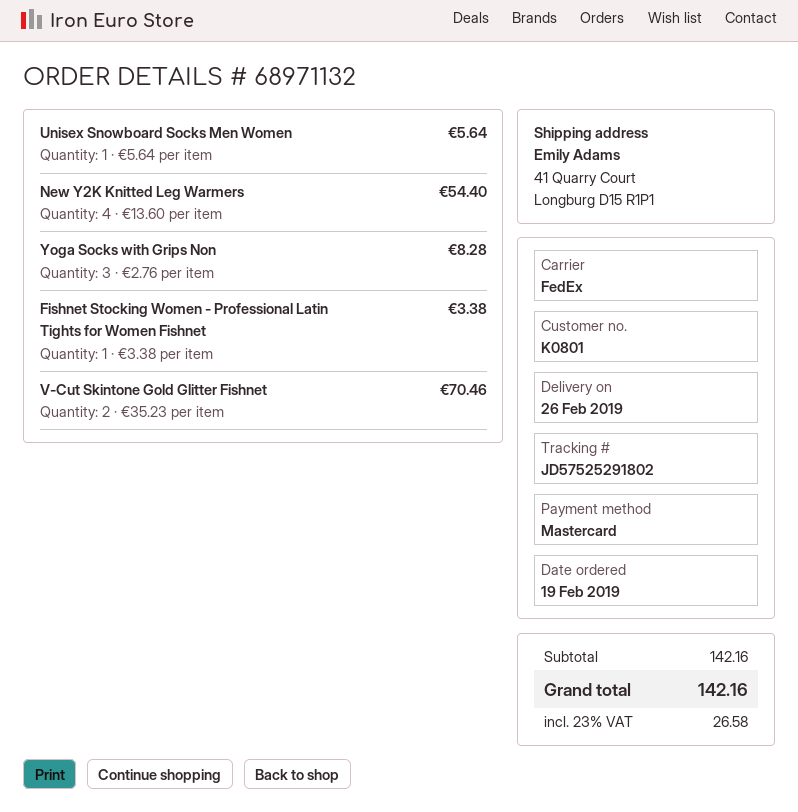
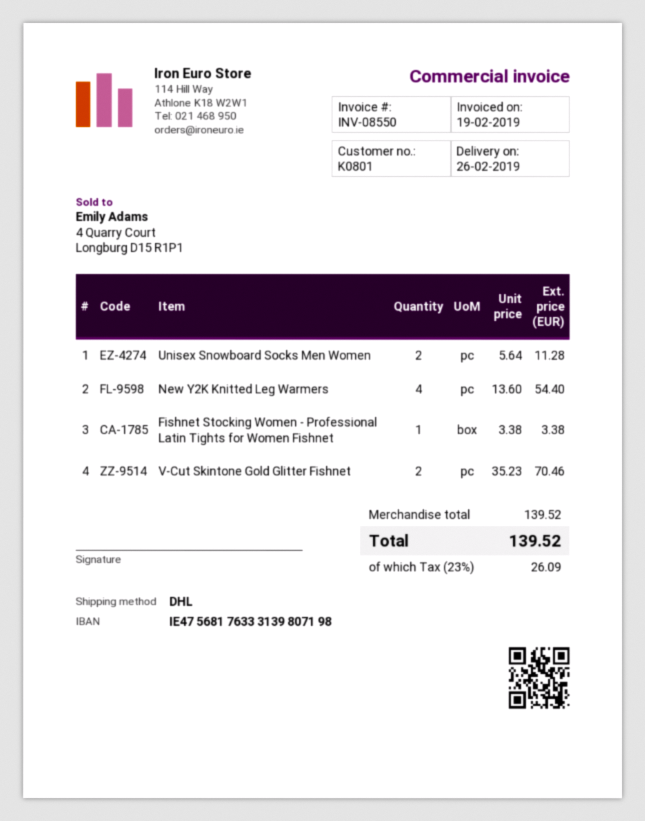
shipping method: FedEx -> DHL
Unisex Snowboard Socks Men Women: 1 x 5.64 = 5.64 -> 2 x 5.64 = 11.28
Yoga Socks with Grips Non: 3 x 2.76 = 8.28 -> none
subtotal: 142.16 -> 139.52
tax: 23% = 26.58 -> 23% = 26.09
total: 142.16 -> 139.52

